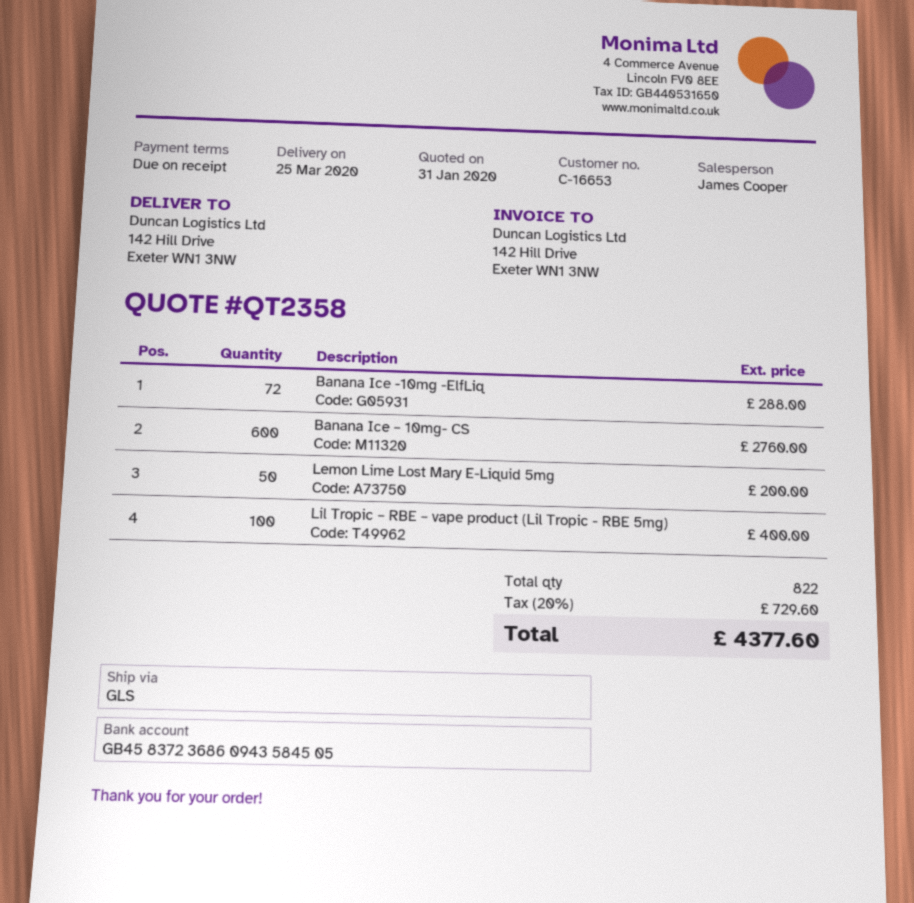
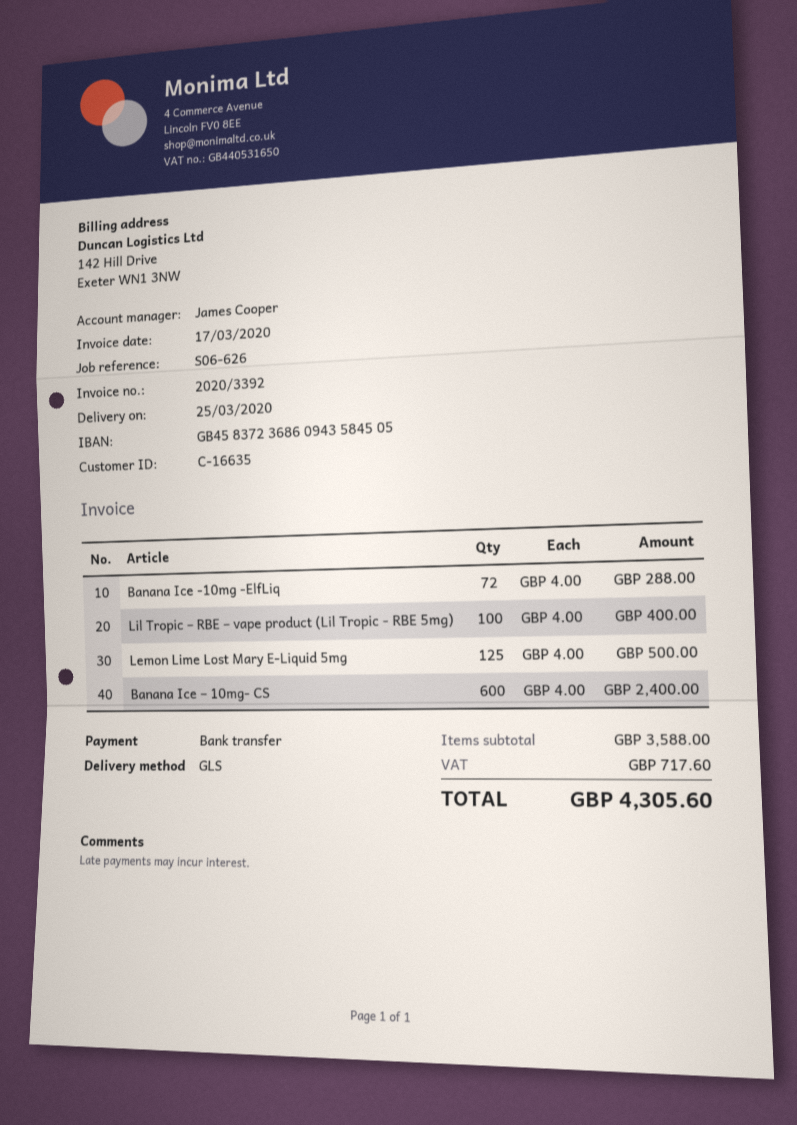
customer number: C-16653 -> C-16635
Banana Ice – 10mg- CS: 600 for 2760.00 -> 600 for 2400.00
Lemon Lime Lost Mary E-Liquid 5mg: 50 for 200.00 -> 125 for 500.00
tax: 729.60 -> 717.60
total: 4377.60 -> 4305.60

